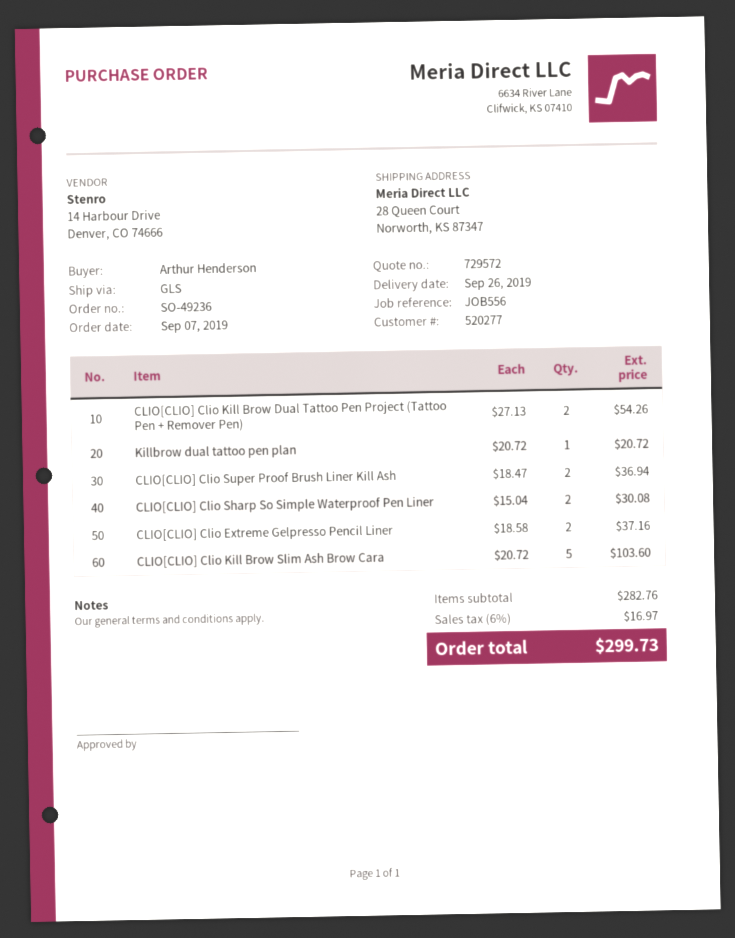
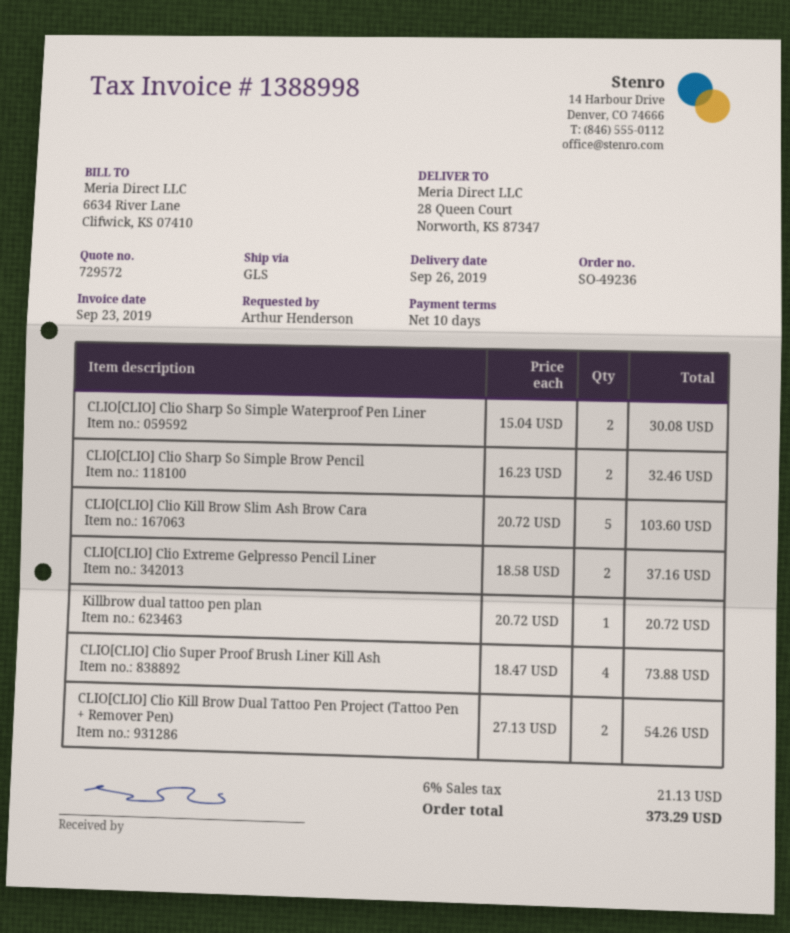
CLIO[CLIO] Clio Super Proof Brush Liner Kill Ash: 2 x 18.47 = 36.94 -> 4 x 18.47 = 73.88
CLIO[CLIO] Clio Sharp So Simple Brow Pencil: none -> 2 x 16.23 = 32.46
tax: 6% = 16.97 -> 6% = 21.13
total: 299.73 -> 373.29

